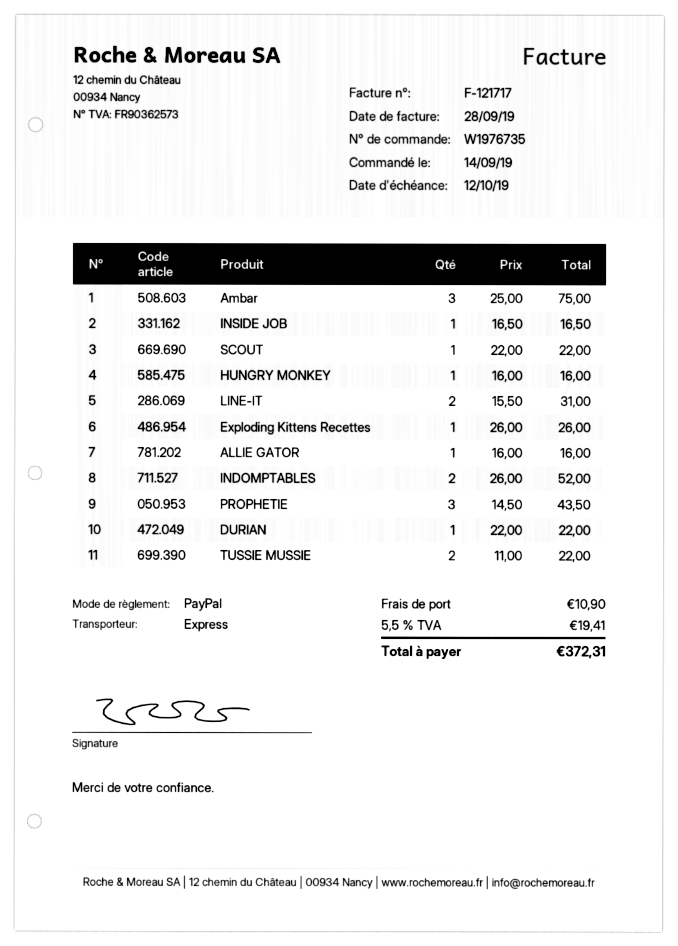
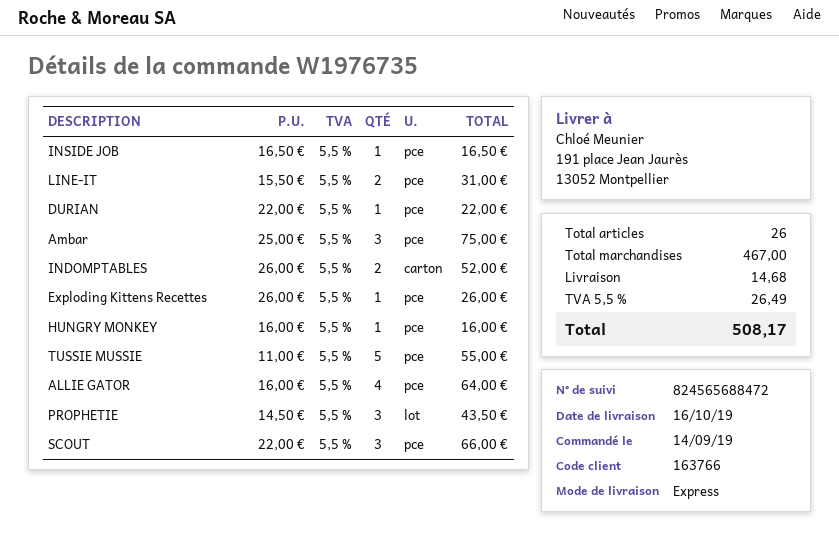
SCOUT: 1 x 22.00 = 22.00 -> 3 x 22.00 = 66.00
ALLIE GATOR: 1 x 16.00 = 16.00 -> 4 x 16.00 = 64.00
TUSSIE MUSSIE: 2 x 11.00 = 22.00 -> 5 x 11.00 = 55.00
shipping: 10.90 -> 14.68
tax: 5.5% = 19.41 -> 5.5% = 26.49
total: 372.31 -> 508.17

